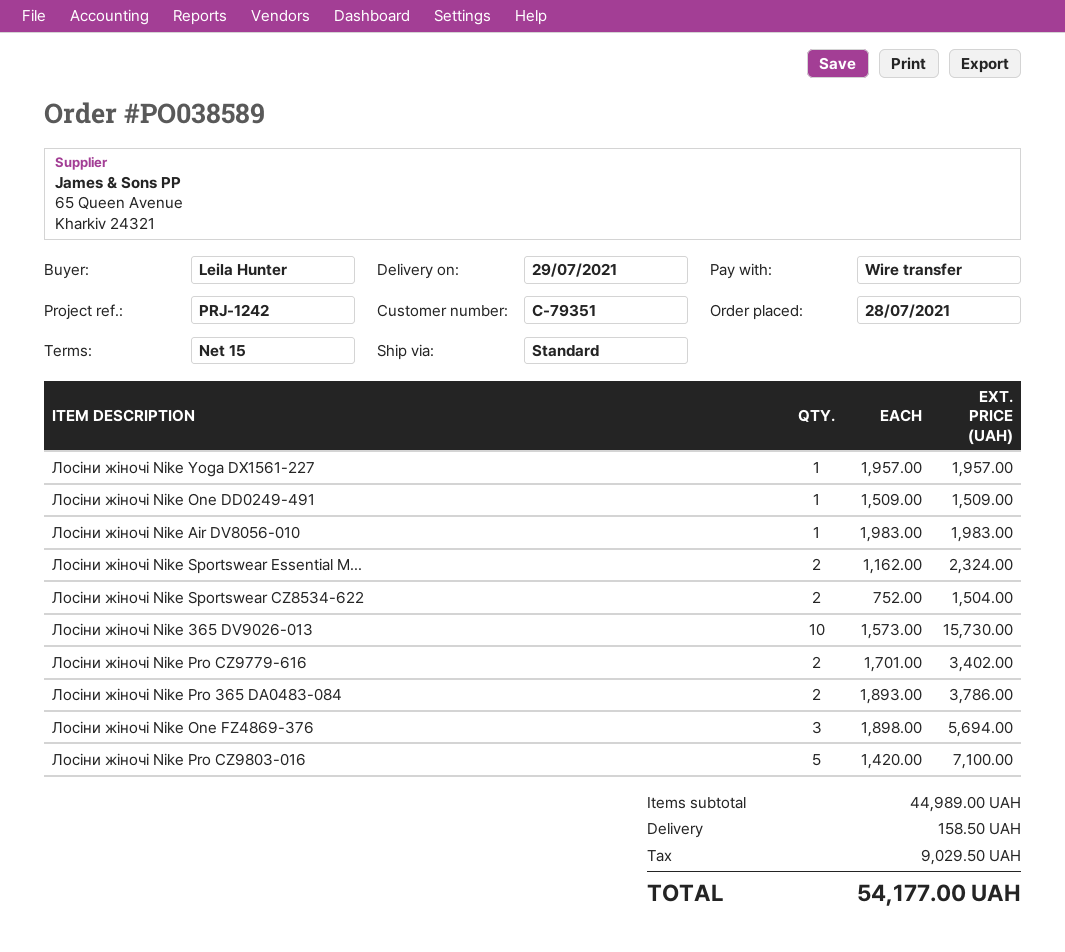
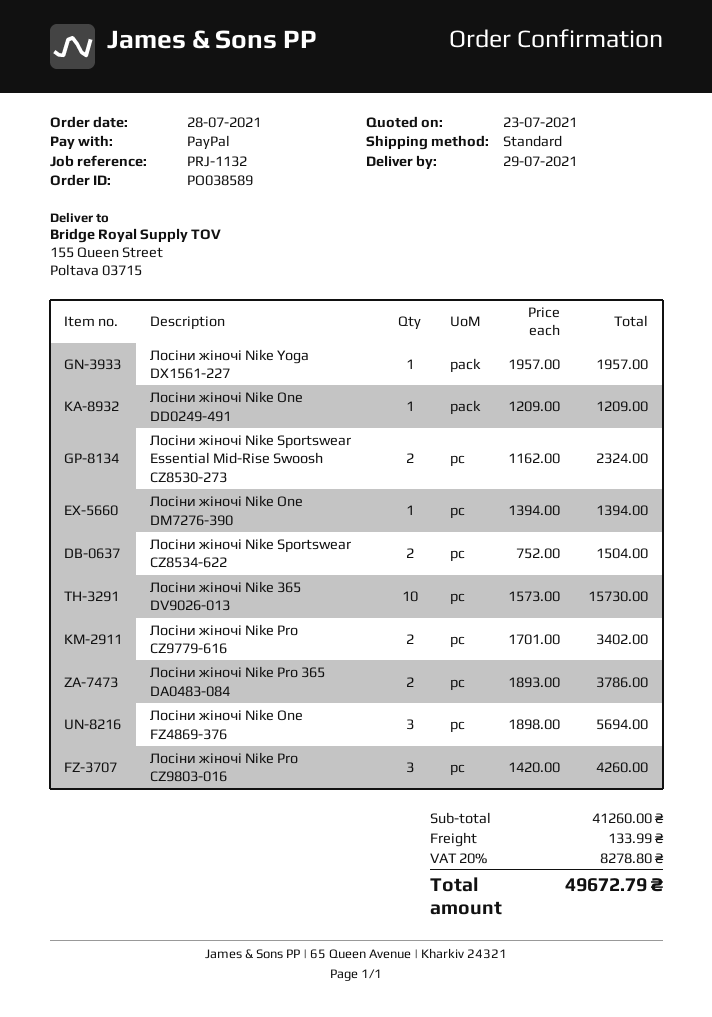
reference: PRJ-1242 -> PRJ-1132
payment method: bank transfer -> PayPal
Лосіни жіночі Nike One DD0249-491: 1 x 1509.00 = 1509.00 -> 1 x 1209.00 = 1209.00
Лосіни жіночі Nike Air DV8056-010: 1 x 1983.00 = 1983.00 -> none
Лосіни жіночі Nike Pro CZ9803-016: 5 x 1420.00 = 7100.00 -> 3 x 1420.00 = 4260.00
Лосіни жіночі Nike One DM7276-390: none -> 1 x 1394.00 = 1394.00
subtotal: 44989.00 -> 41260.00
shipping: 158.50 -> 133.99
tax: 9029.50 -> 8278.80
total: 54177.00 -> 49672.79

